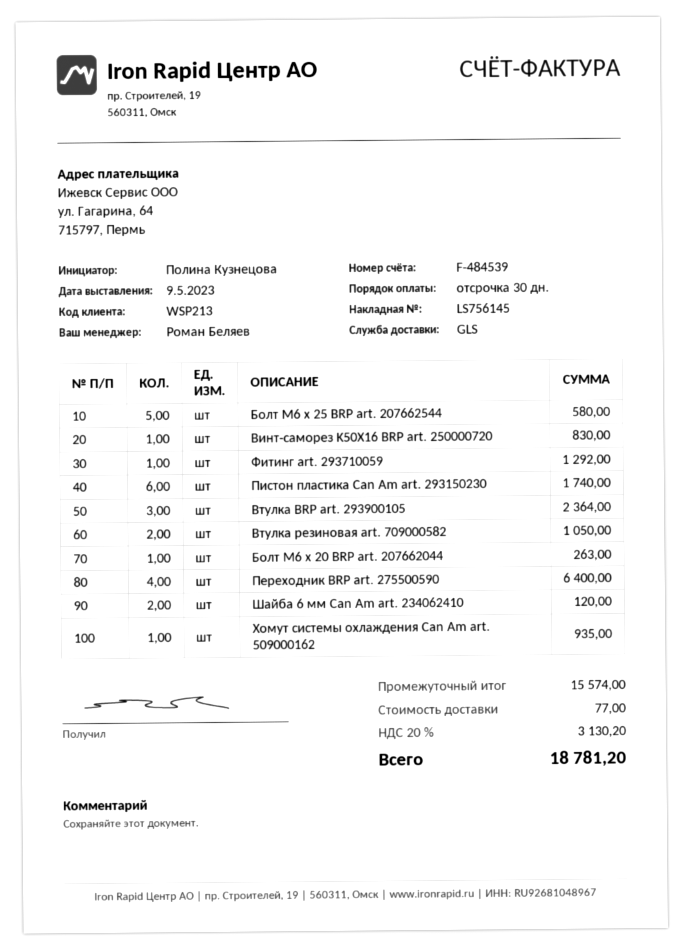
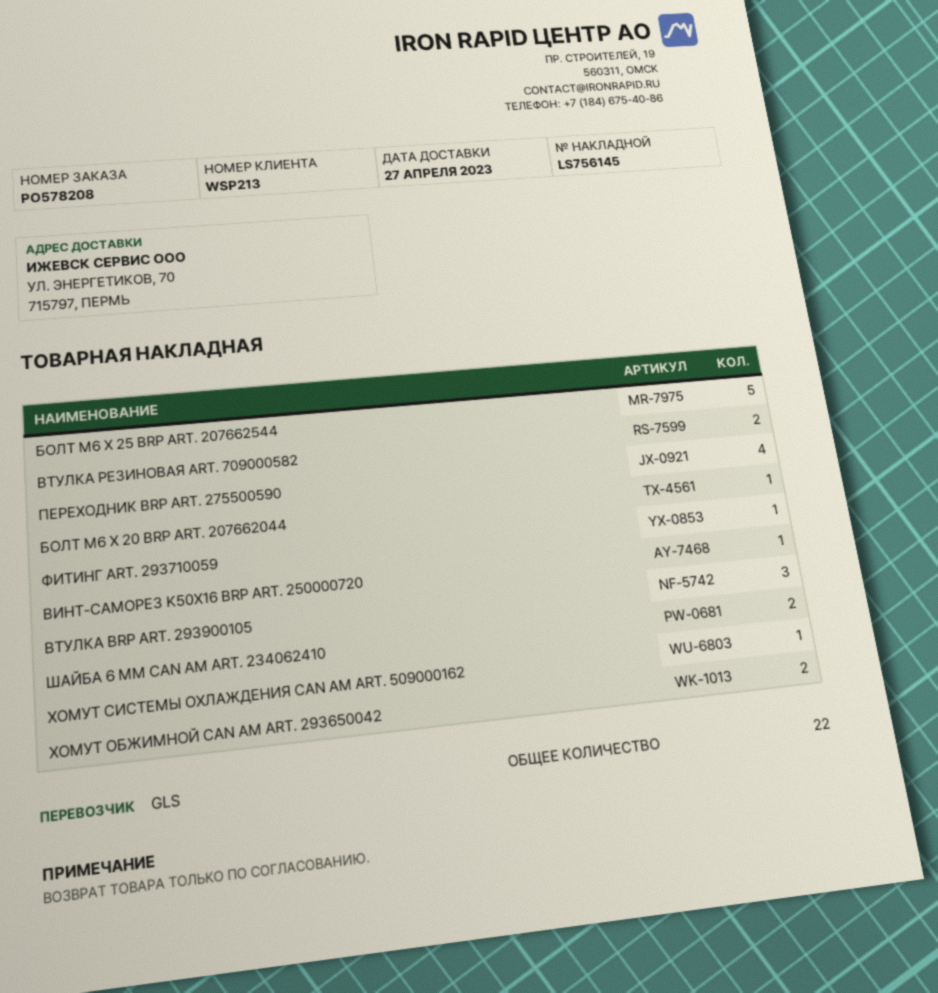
Пистон пластика Can Am art. 293150230: 6 -> none
ХОМУТ ОБЖИМНОЙ CAN AM ART. 293650042: none -> 2

